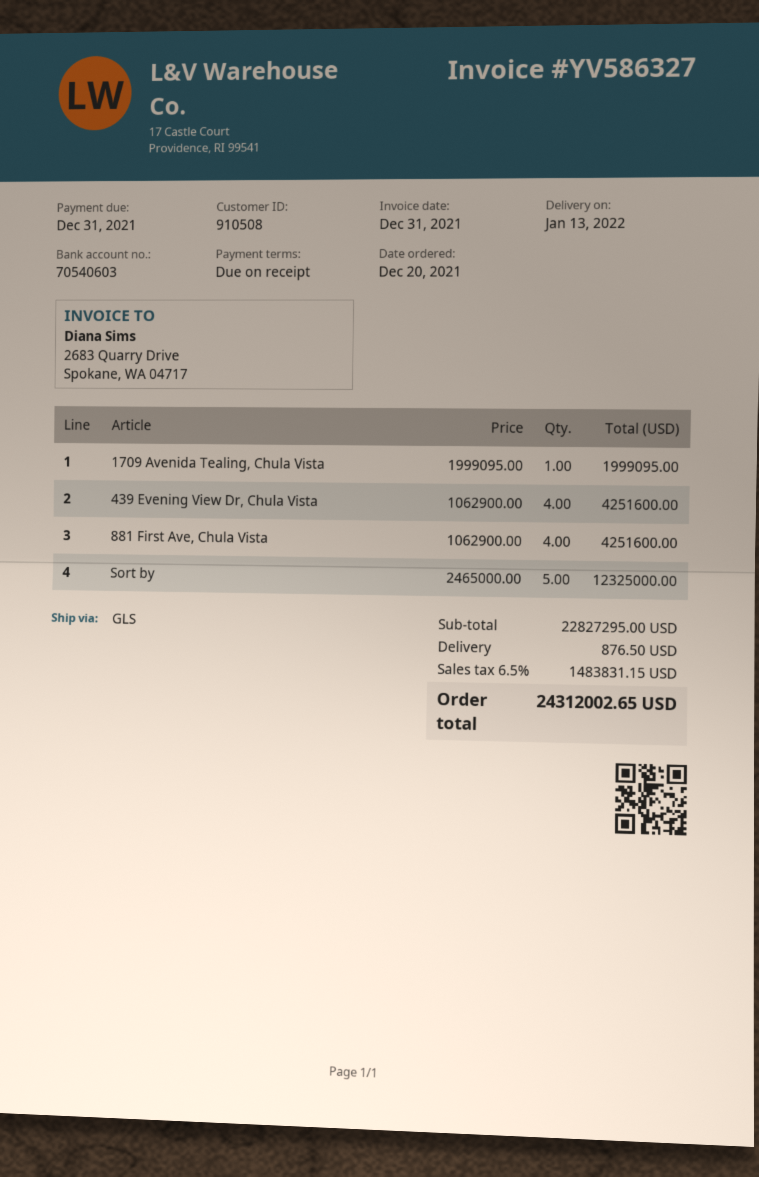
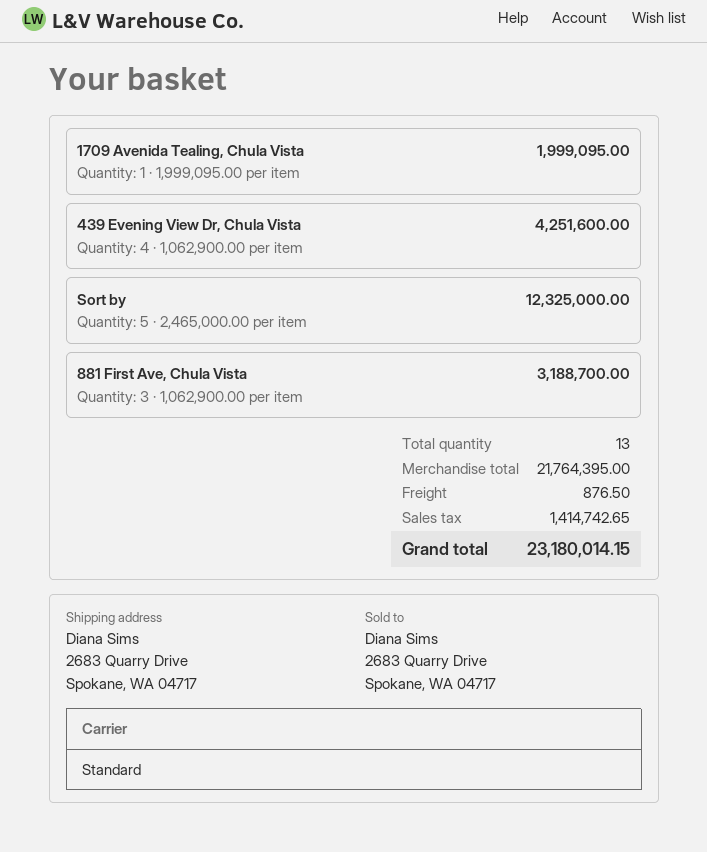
shipping method: GLS -> standard
881 First Ave, Chula Vista: 4 x 1062900.00 = 4251600.00 -> 3 x 1062900.00 = 3188700.00
subtotal: 22827295.00 -> 21764395.00
tax: 1483831.15 -> 1414742.65
total: 24312002.65 -> 23180014.15

